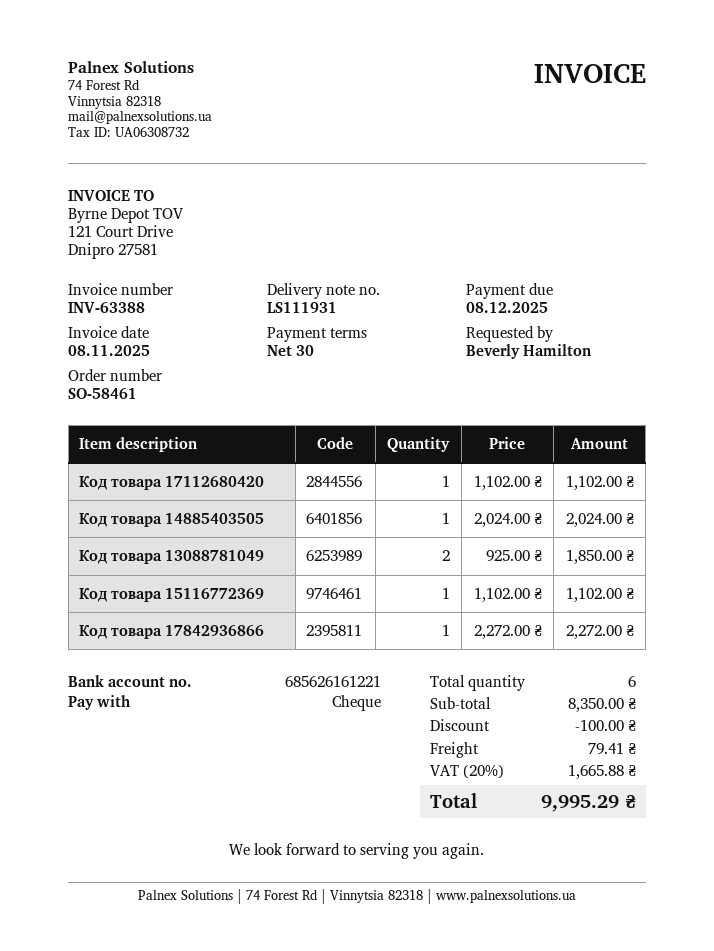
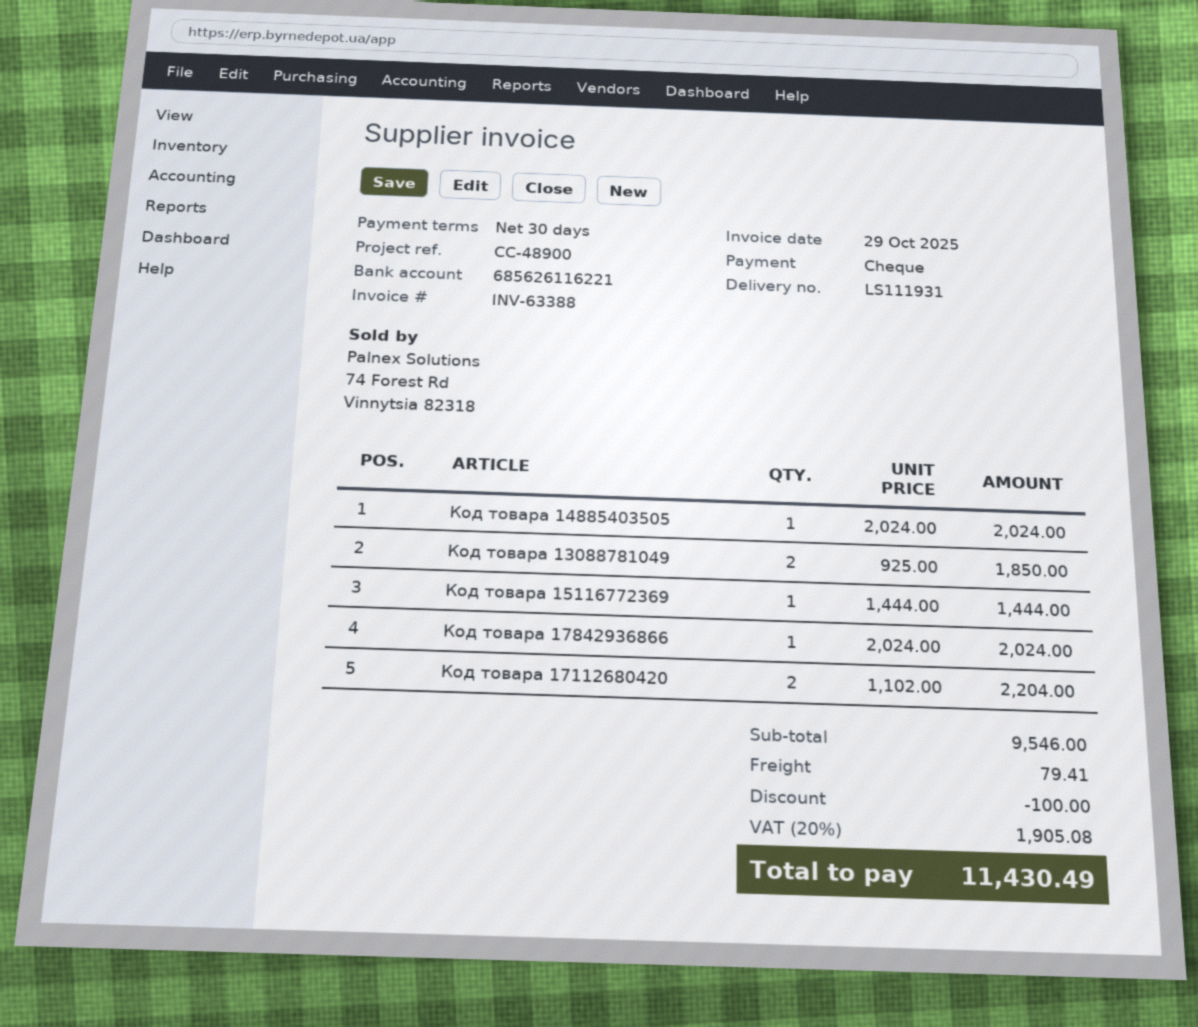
invoice date: 2025-11-08 -> 2025-10-29
bank account: 685626161221 -> 685626116221
Код товара 17112680420: 1 x 1102.00 = 1102.00 -> 2 x 1102.00 = 2204.00
Код товара 15116772369: 1 x 1102.00 = 1102.00 -> 1 x 1444.00 = 1444.00
Код товара 17842936866: 1 x 2272.00 = 2272.00 -> 1 x 2024.00 = 2024.00
subtotal: 8350.00 -> 9546.00
tax: 20% = 1665.88 -> 20% = 1905.08
total: 9995.29 -> 11430.49

